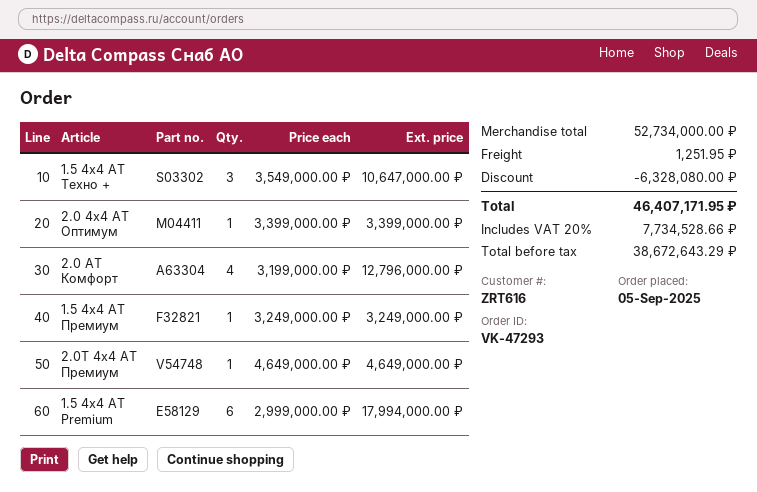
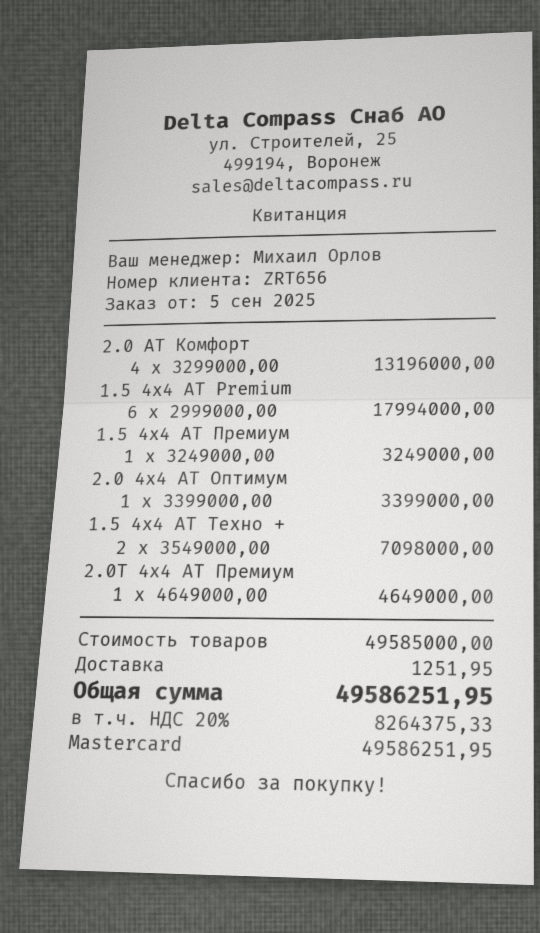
customer number: ZRT616 -> ZRT656
1.5 4x4 AT Техно +: 3 x 3549000.00 = 10647000.00 -> 2 x 3549000.00 = 7098000.00
2.0 AT Комфорт: 4 x 3199000.00 = 12796000.00 -> 4 x 3299000.00 = 13196000.00
subtotal: 52734000.00 -> 49585000.00
discount: 6328080.00 -> none
tax: 20% = 7734528.66 -> 20% = 8264375.33
total: 46407171.95 -> 49586251.95

